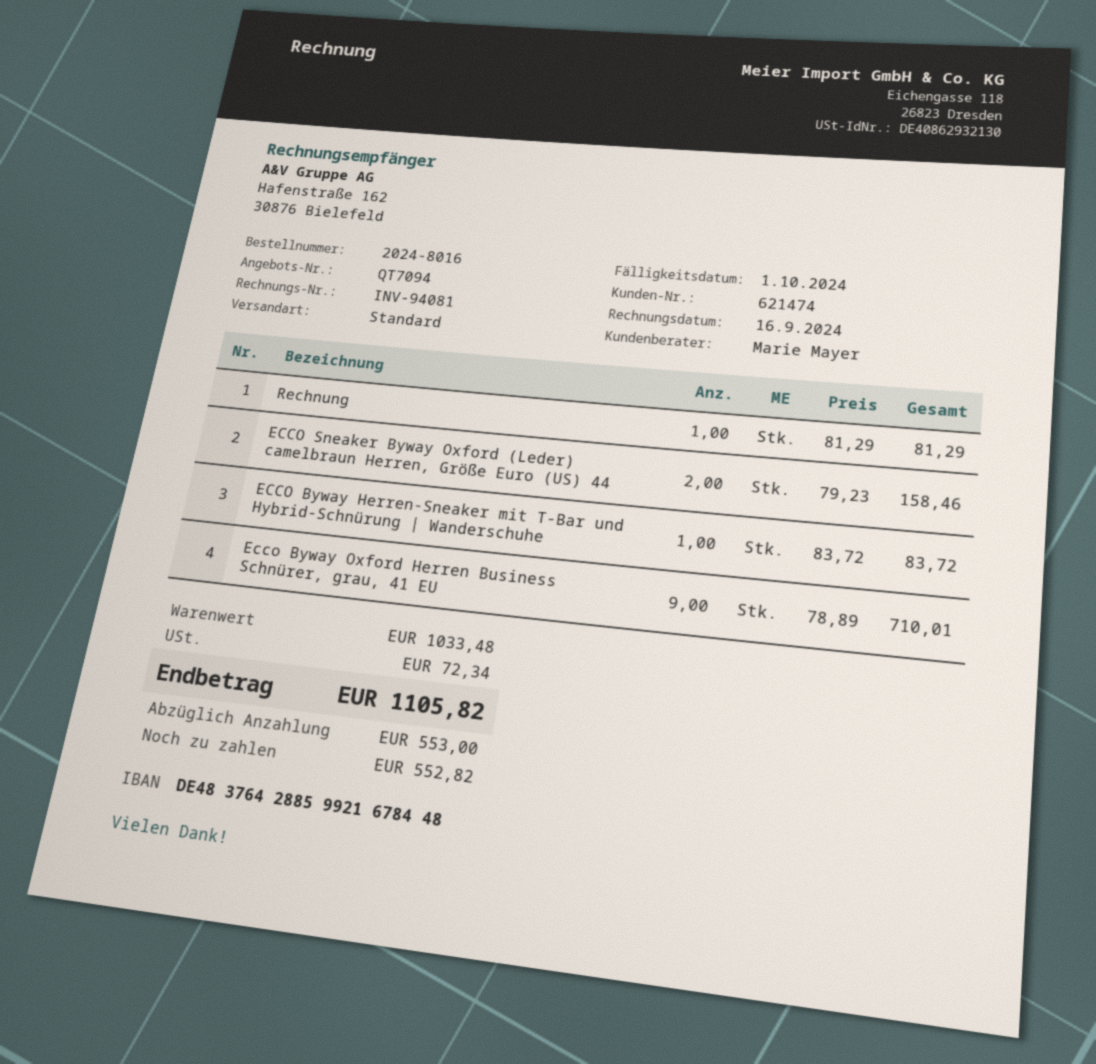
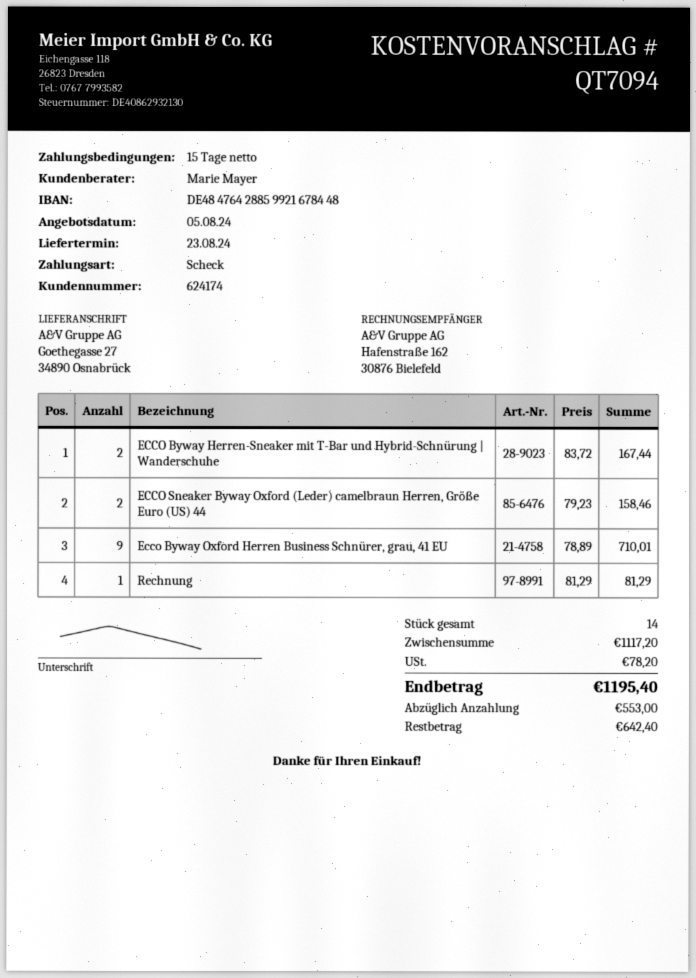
customer number: 621474 -> 624174
bank account: DE48376428859921678448 -> DE48476428859921678448
ECCO Byway Herren-Sneaker mit T-Bar und Hybrid-Schnürung | Wanderschuhe: 1 x 83.72 = 83.72 -> 2 x 83.72 = 167.44
subtotal: 1033.48 -> 1117.20
tax: 72.34 -> 78.20
total: 1105.82 -> 1195.40
balance: 552.82 -> 642.40

